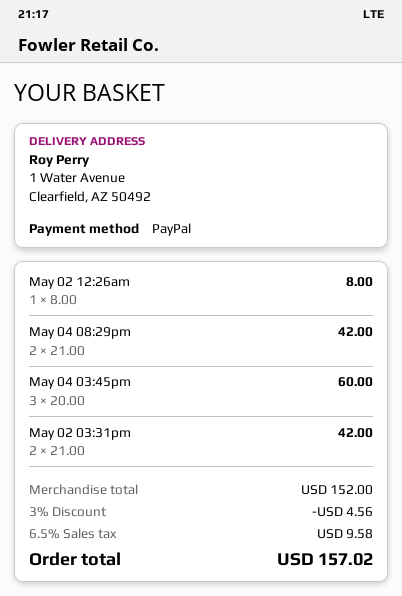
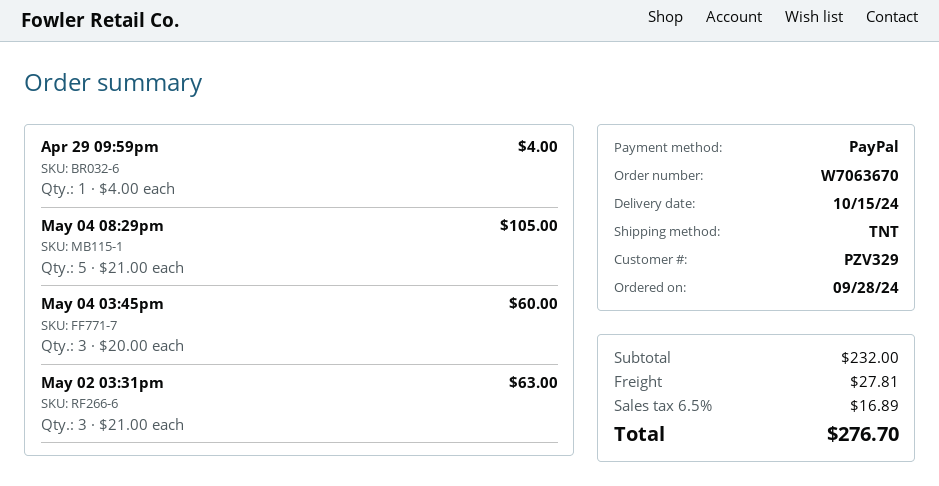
May 02 12:26am: 1 x 8.00 = 8.00 -> none
May 04 08:29pm: 2 x 21.00 = 42.00 -> 5 x 21.00 = 105.00
May 02 03:31pm: 2 x 21.00 = 42.00 -> 3 x 21.00 = 63.00
Apr 29 09:59pm: none -> 1 x 4.00 = 4.00
subtotal: 152.00 -> 232.00
discount: 3% = 4.56 -> none
shipping: none -> 27.81
tax: 6.5% = 9.58 -> 6.5% = 16.89
total: 157.02 -> 276.70

